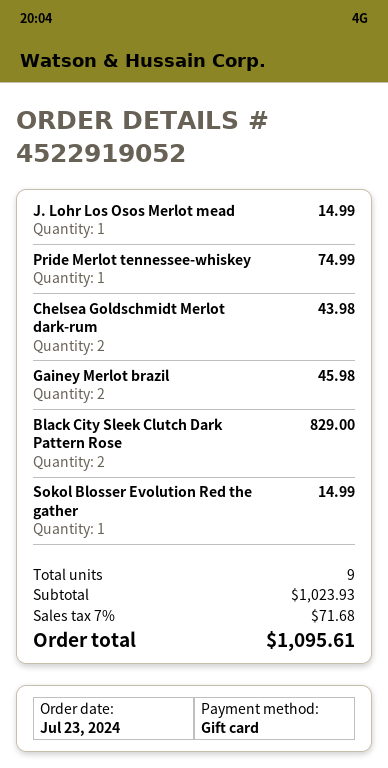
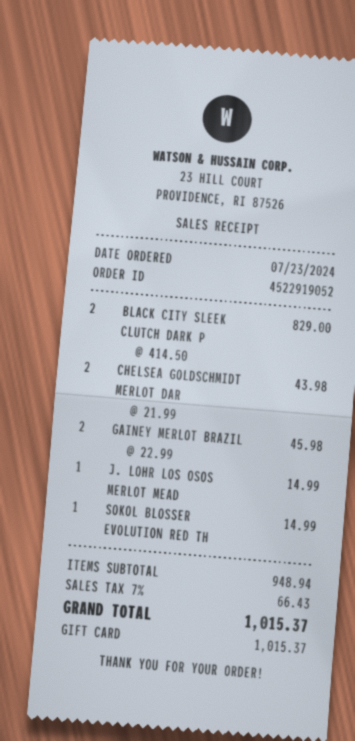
Pride Merlot tennessee-whiskey: 1 for 74.99 -> none
subtotal: 1023.93 -> 948.94
tax: 7% = 71.68 -> 7% = 66.43
total: 1095.61 -> 1015.37

